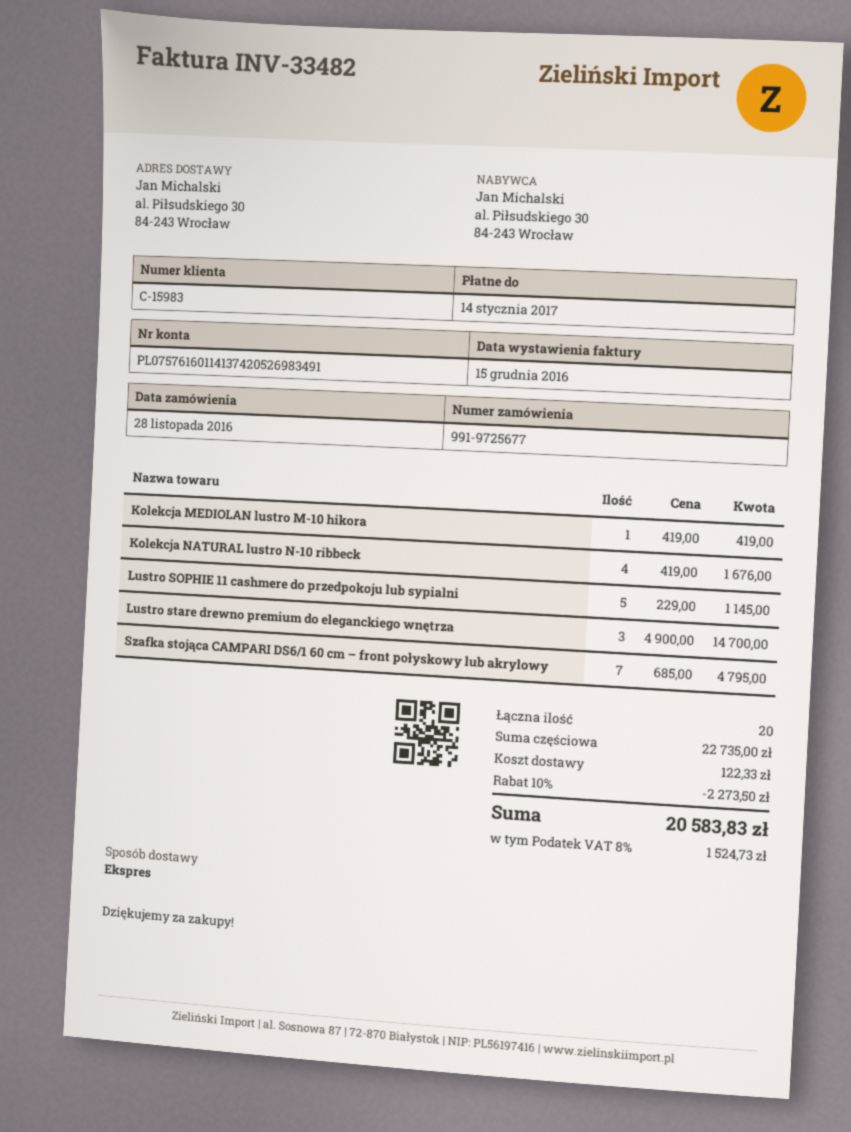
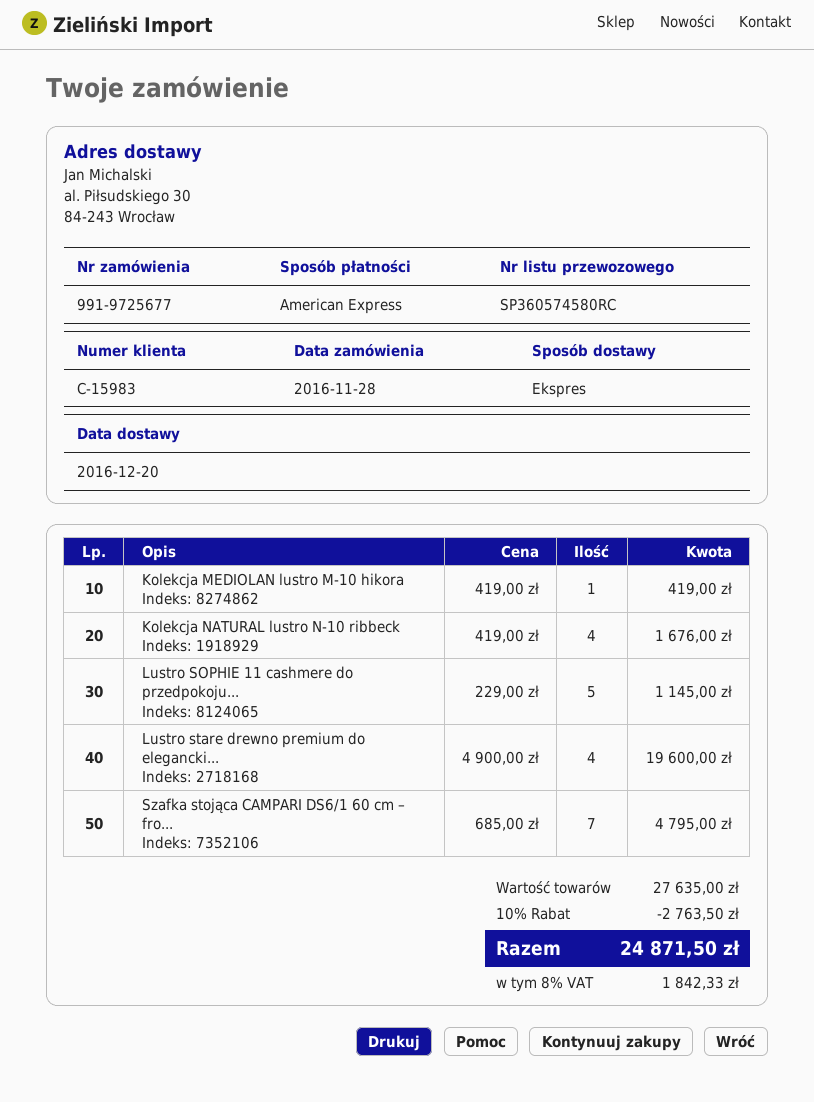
Lustro stare drewno premium do eleganckiego wnętrza: 3 x 4900.00 = 14700.00 -> 4 x 4900.00 = 19600.00
subtotal: 22735.00 -> 27635.00
discount: 10% = 2273.50 -> 10% = 2763.50
shipping: 122.33 -> none
tax: 8% = 1524.73 -> 8% = 1842.33
total: 20583.83 -> 24871.50

